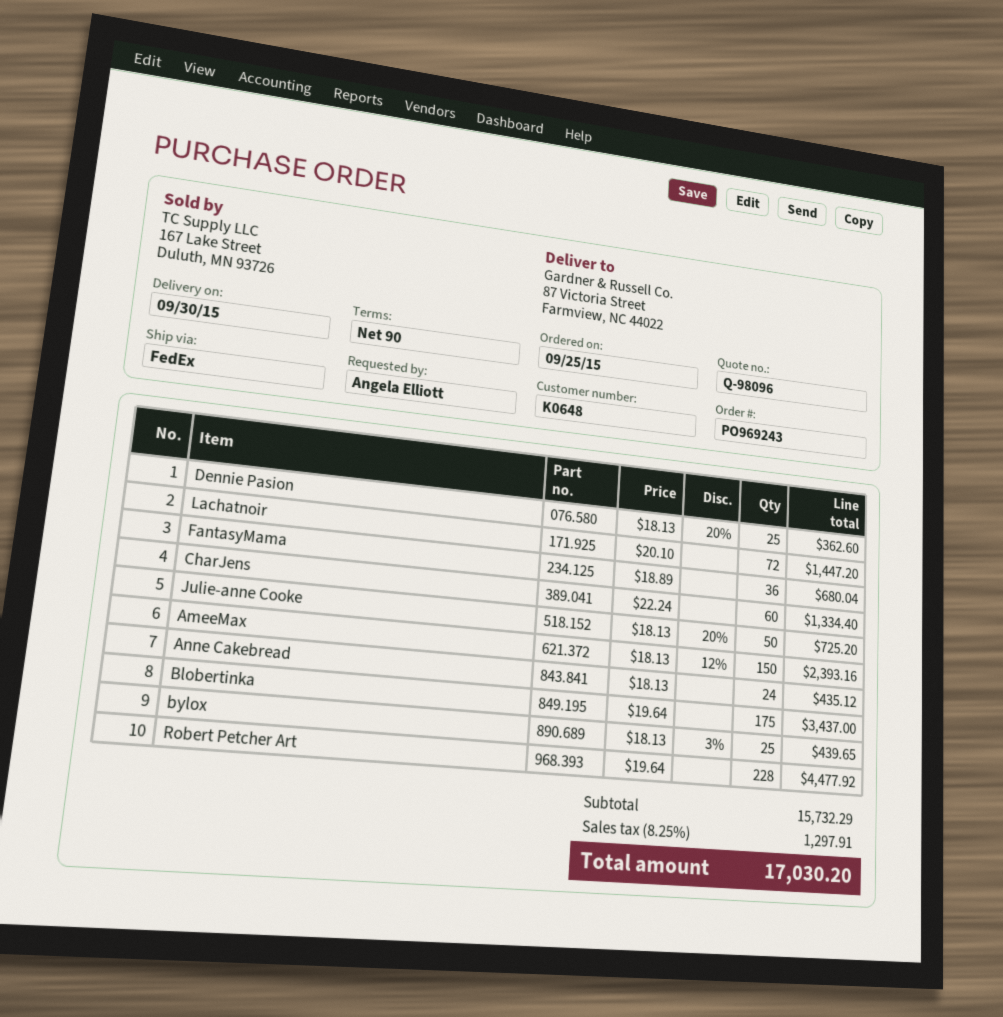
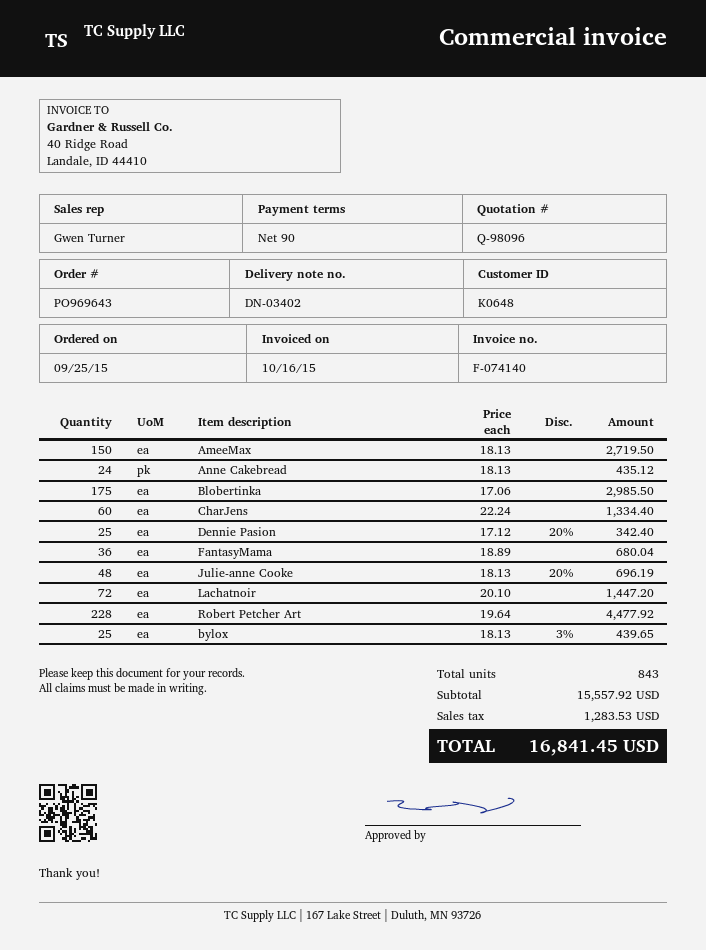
order number: PO969243 -> PO969643
Dennie Pasion: 25 x 18.13 - 20% = 362.60 -> 25 x 17.12 - 20% = 342.40
Julie-anne Cooke: 50 x 18.13 - 20% = 725.20 -> 48 x 18.13 - 20% = 696.19
AmeeMax: 150 x 18.13 - 12% = 2393.16 -> 150 x 18.13 = 2719.50
Blobertinka: 175 x 19.64 = 3437.00 -> 175 x 17.06 = 2985.50
subtotal: 15732.29 -> 15557.92
tax: 1297.91 -> 1283.53
total: 17030.20 -> 16841.45

